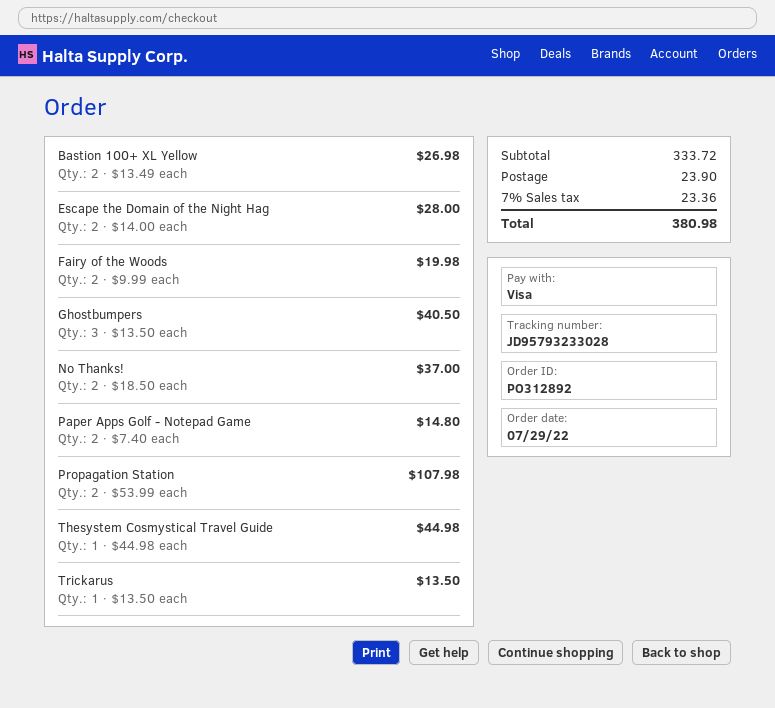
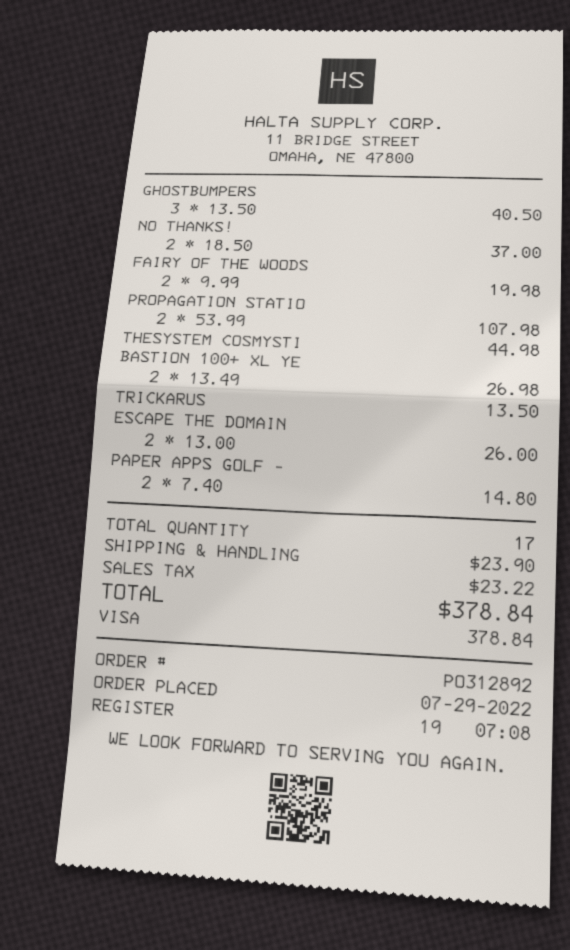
Escape the Domain of the Night Hag: 2 x 14.00 = 28.00 -> 2 x 13.00 = 26.00
tax: 23.36 -> 23.22
total: 380.98 -> 378.84

